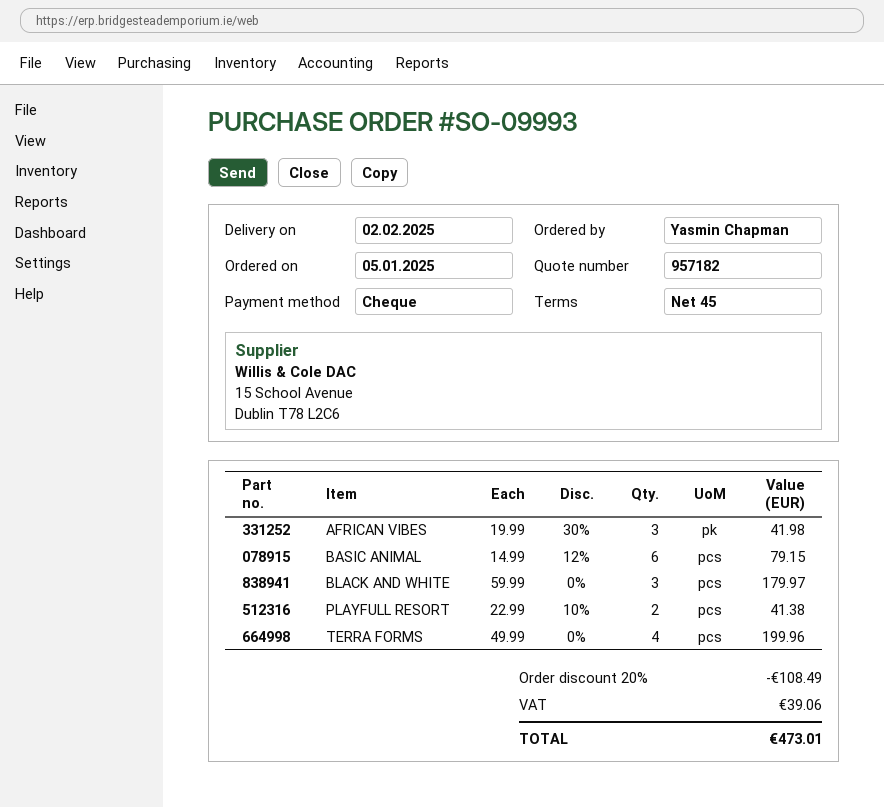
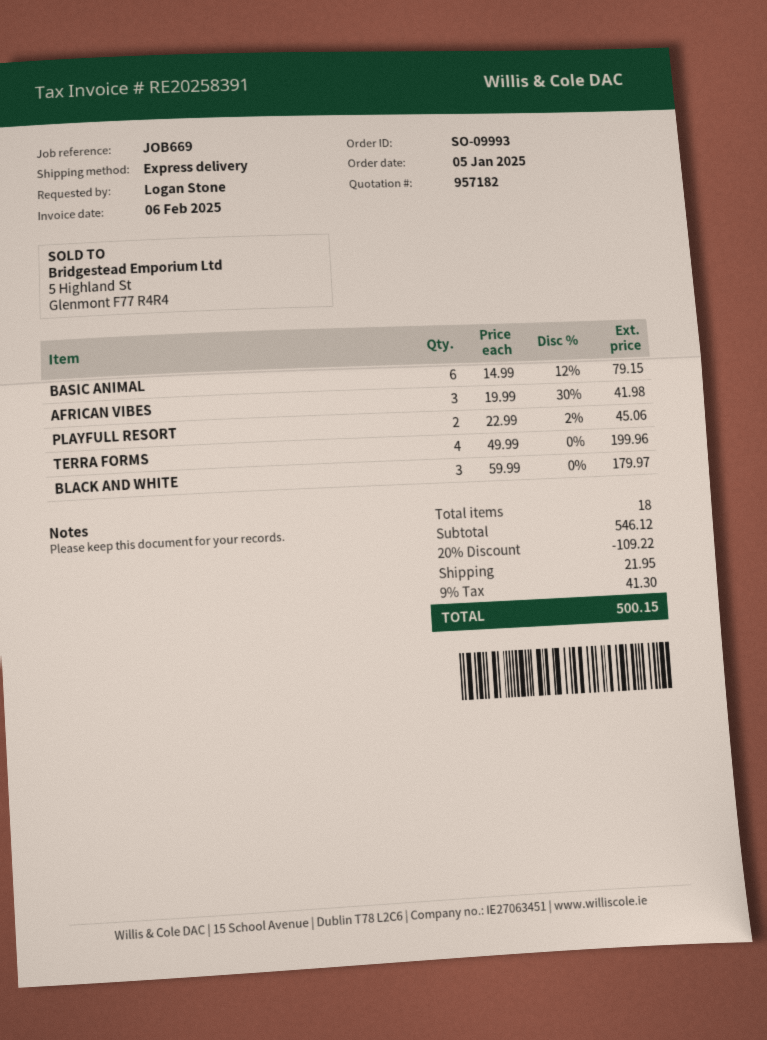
ordered by: Yasmin Chapman -> Logan Stone
PLAYFULL RESORT: 2 x 22.99 - 10% = 41.38 -> 2 x 22.99 - 2% = 45.06
discount: 20% = 108.49 -> 20% = 109.22
shipping: none -> 21.95
tax: 39.06 -> 41.30
total: 473.01 -> 500.15

